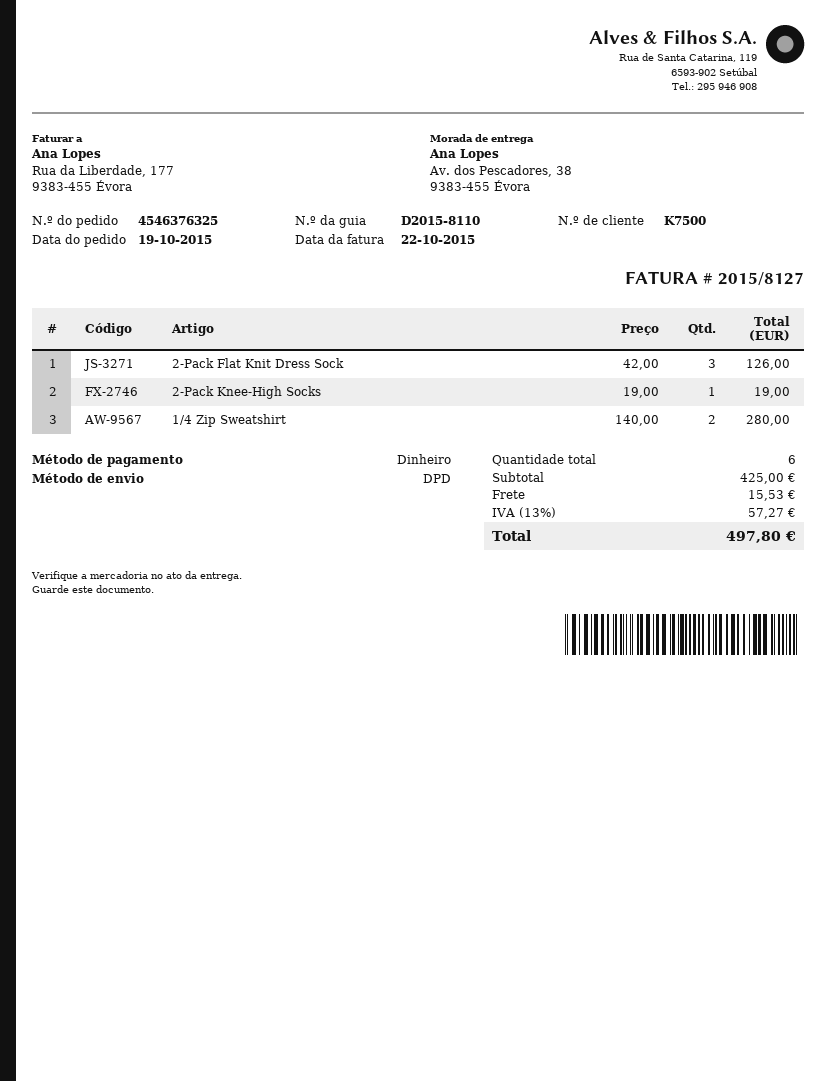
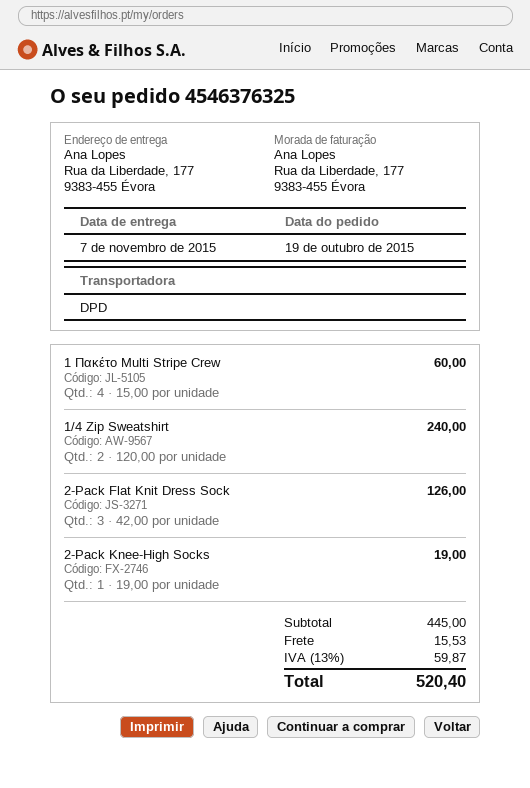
ship to: Av. dos Pescadores, 38, 9383-455 Évora -> Rua da Liberdade, 177, 9383-455 Évora
1/4 Zip Sweatshirt: 2 x 140.00 = 280.00 -> 2 x 120.00 = 240.00
1 Πακέτο Multi Stripe Crew: none -> 4 x 15.00 = 60.00
subtotal: 425.00 -> 445.00
tax: 13% = 57.27 -> 13% = 59.87
total: 497.80 -> 520.40

